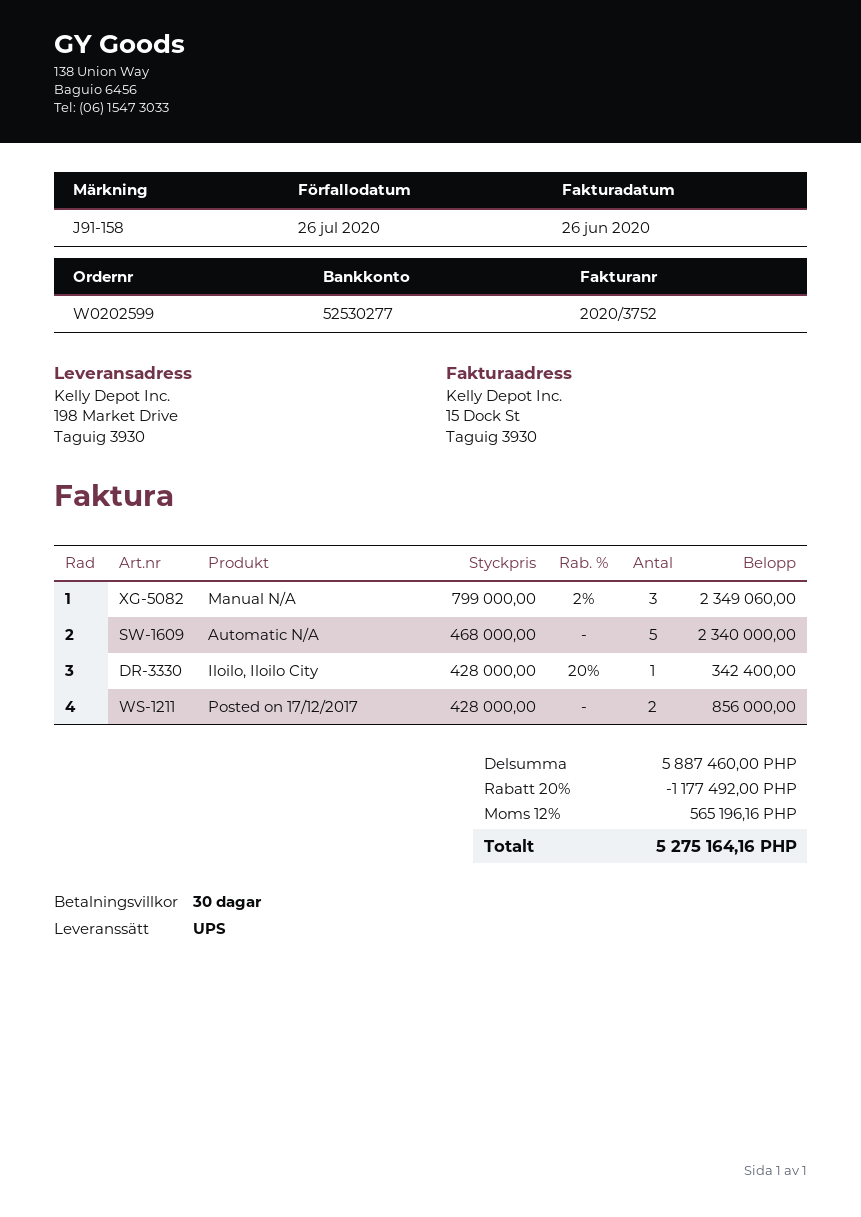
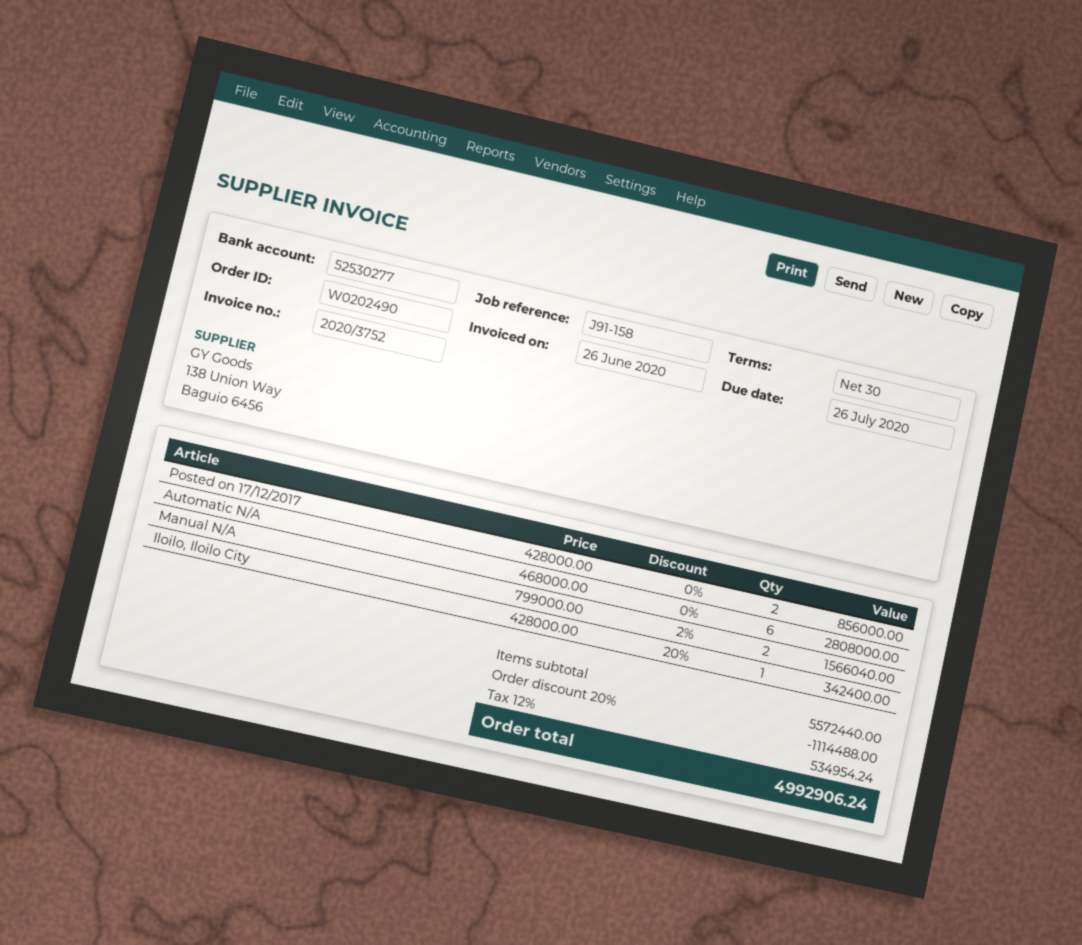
order number: W0202599 -> W0202490
Manual N/A: 3 x 799000.00 - 2% = 2349060.00 -> 2 x 799000.00 - 2% = 1566040.00
Automatic N/A: 5 x 468000.00 = 2340000.00 -> 6 x 468000.00 = 2808000.00
subtotal: 5887460.00 -> 5572440.00
discount: 20% = 1177492.00 -> 20% = 1114488.00
tax: 12% = 565196.16 -> 12% = 534954.24
total: 5275164.16 -> 4992906.24

